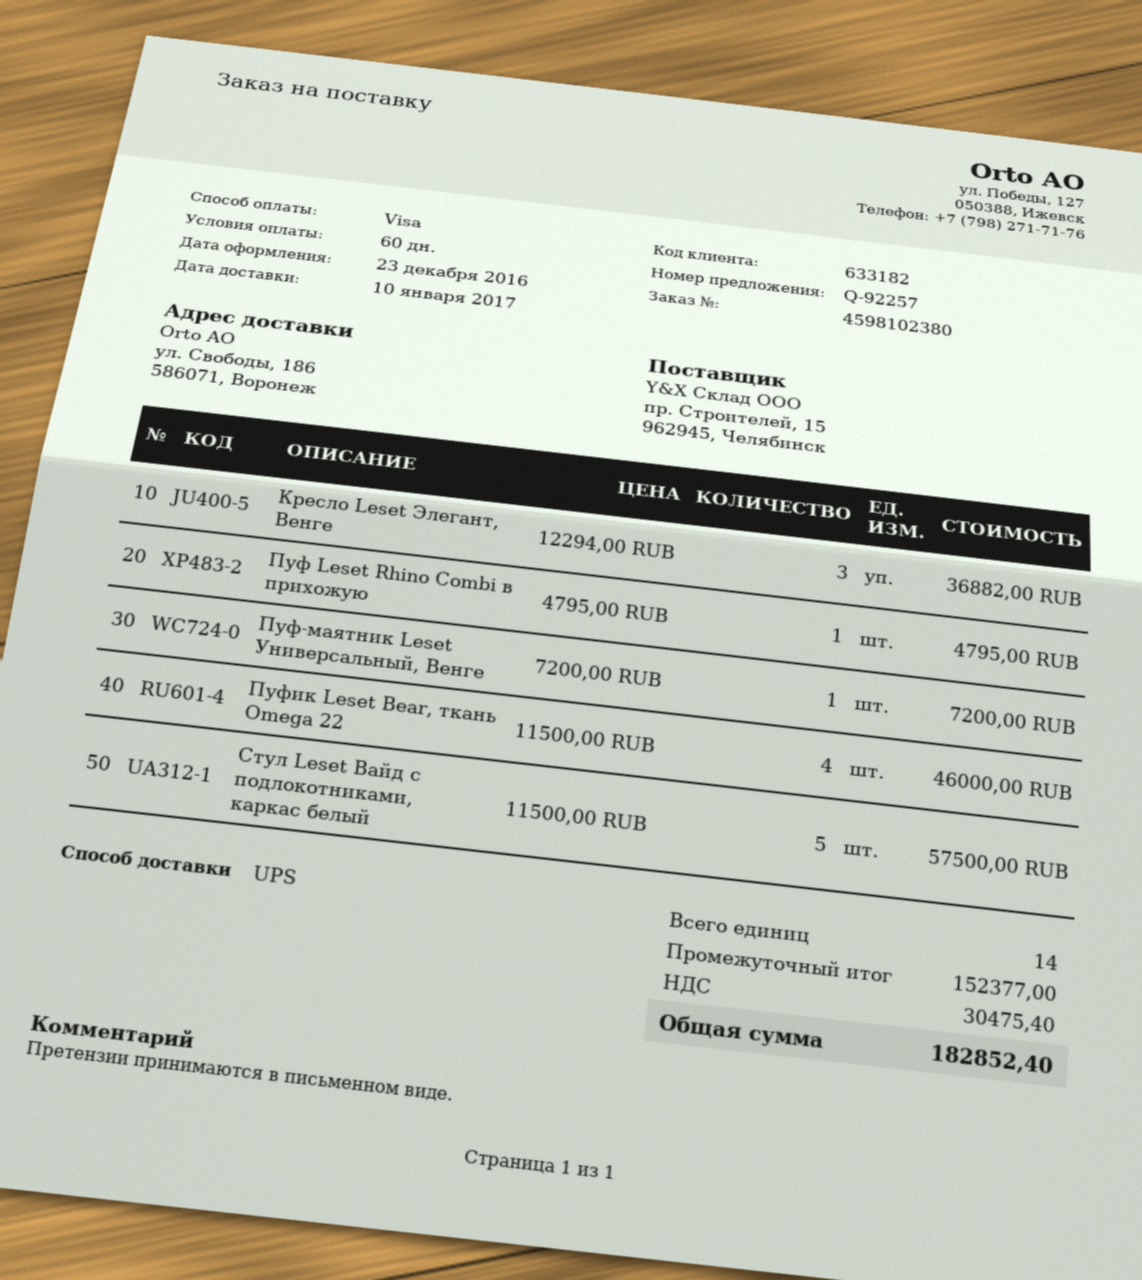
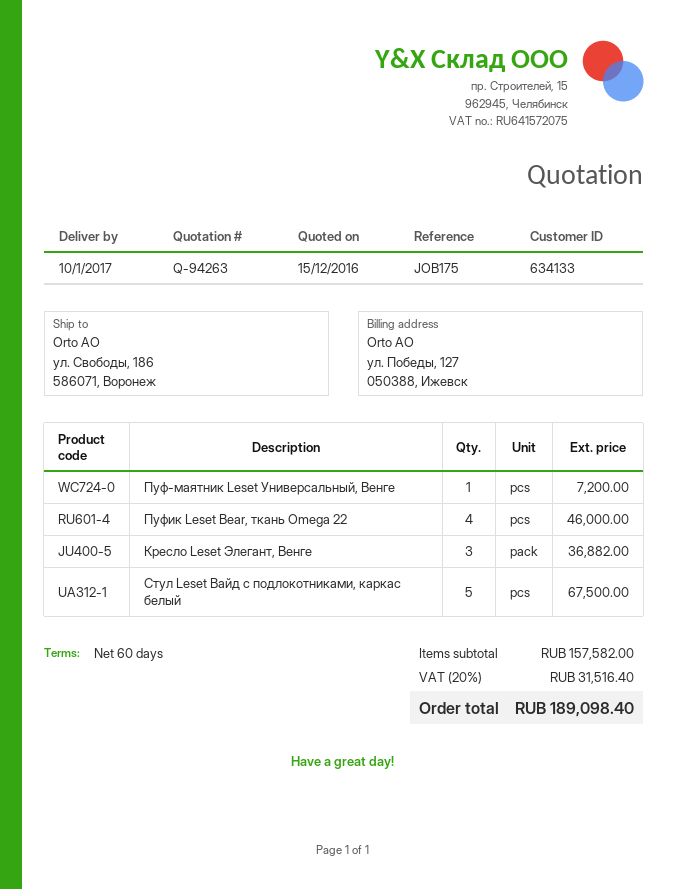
quote number: Q-92257 -> Q-94263
customer number: 633182 -> 634133
Пуф Leset Rhino Combi в прихожую: 1 for 4795.00 -> none
Стул Leset Вайд с подлокотниками, каркас белый: 5 for 57500.00 -> 5 for 67500.00
subtotal: 152377.00 -> 157582.00
tax: 30475.40 -> 31516.40
total: 182852.40 -> 189098.40

